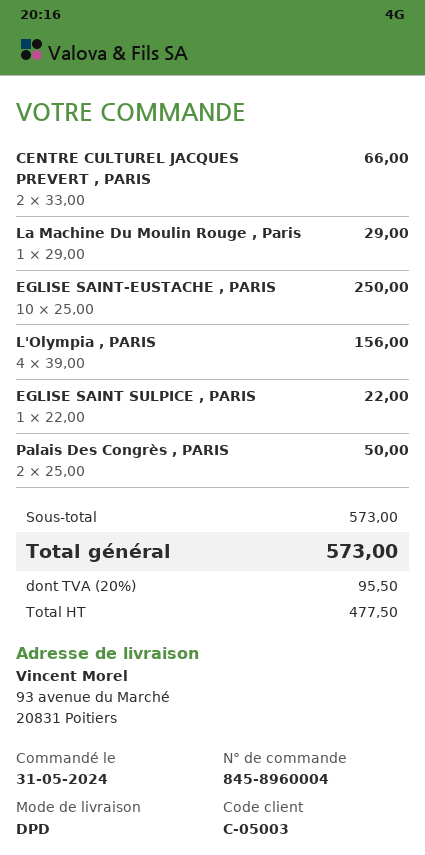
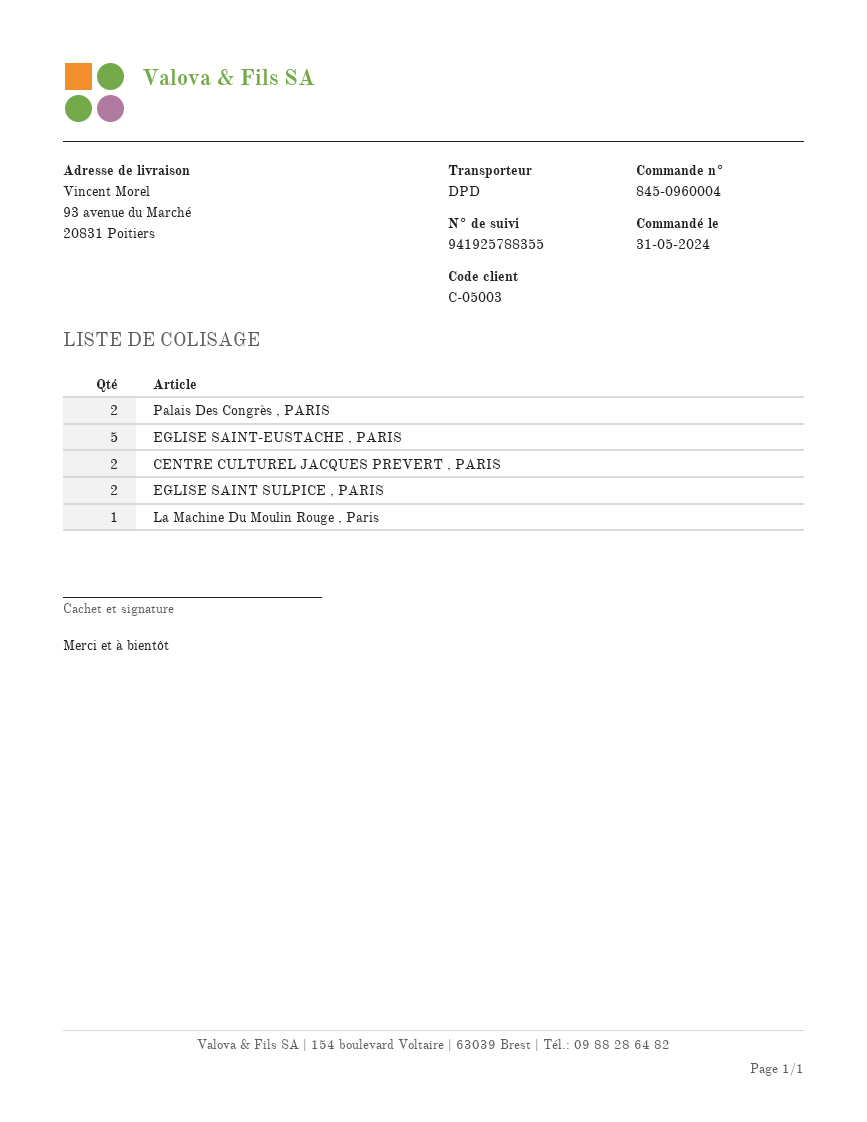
order number: 845-8960004 -> 845-0960004
EGLISE SAINT-EUSTACHE , PARIS: 10 -> 5
L'Olympia , PARIS: 4 -> none
EGLISE SAINT SULPICE , PARIS: 1 -> 2

